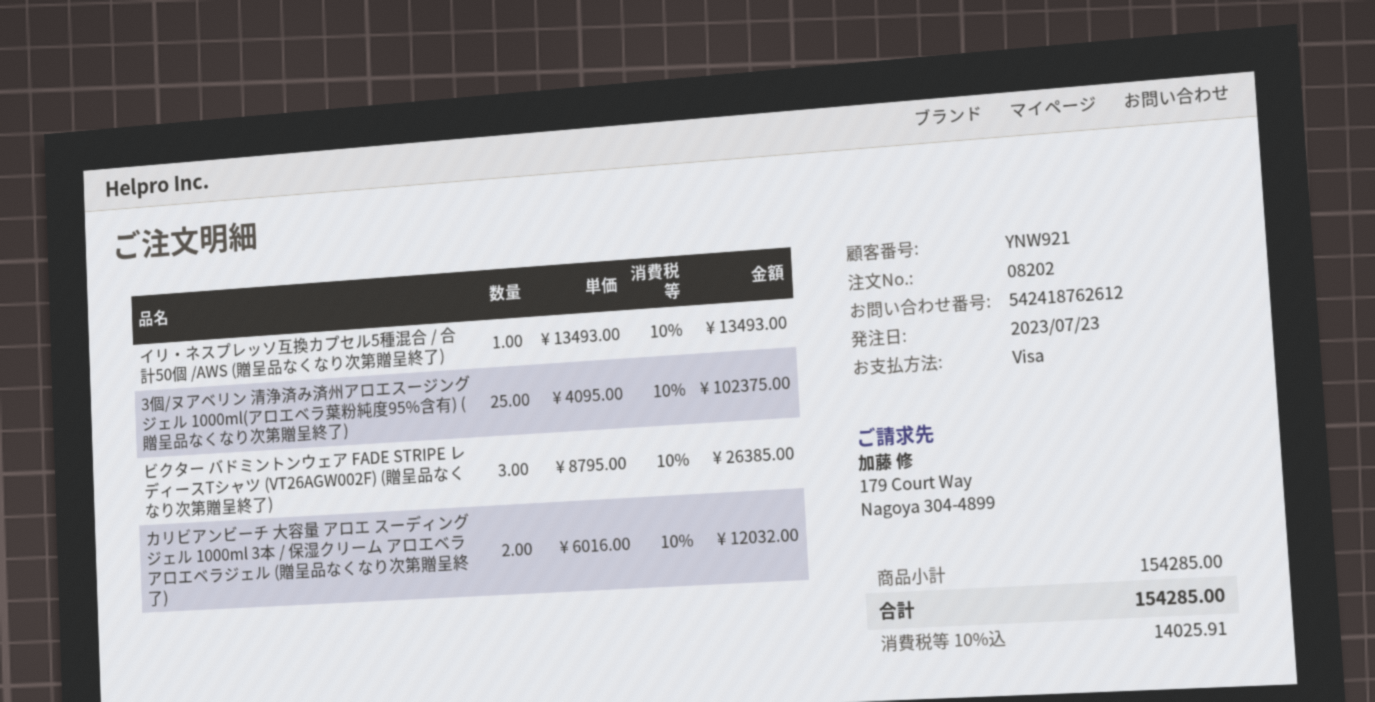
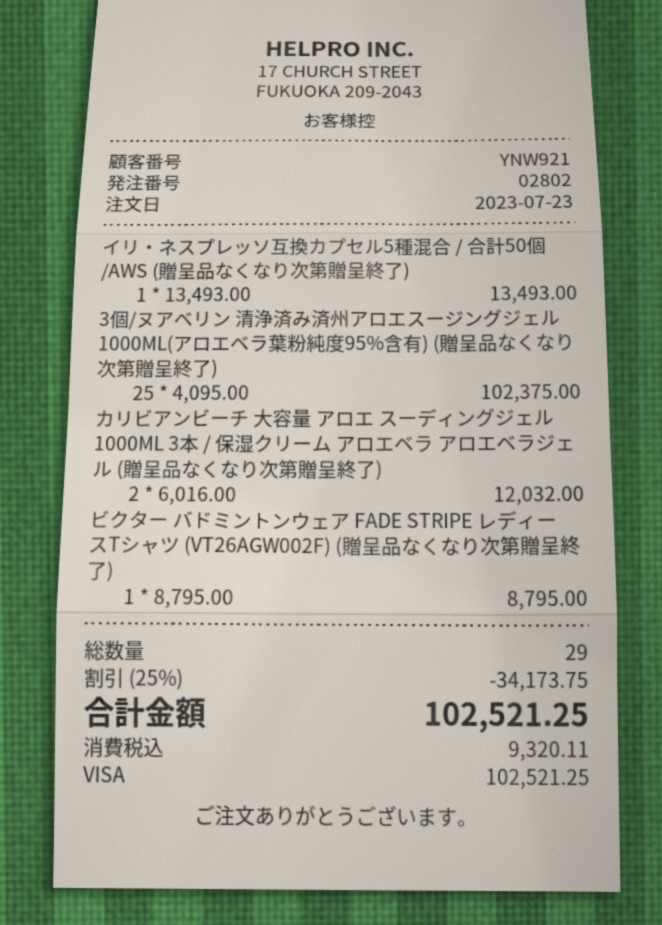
order number: 08202 -> 02802
ビクター バドミントンウェア FADE STRIPE レディースTシャツ (VT26AGW002F) (贈呈品なくなり次第贈呈終了): 3 x 8795.00 = 26385.00 -> 1 x 8795.00 = 8795.00
discount: none -> 25% = 34173.75
tax: 14025.91 -> 9320.11
total: 154285.00 -> 102521.25

